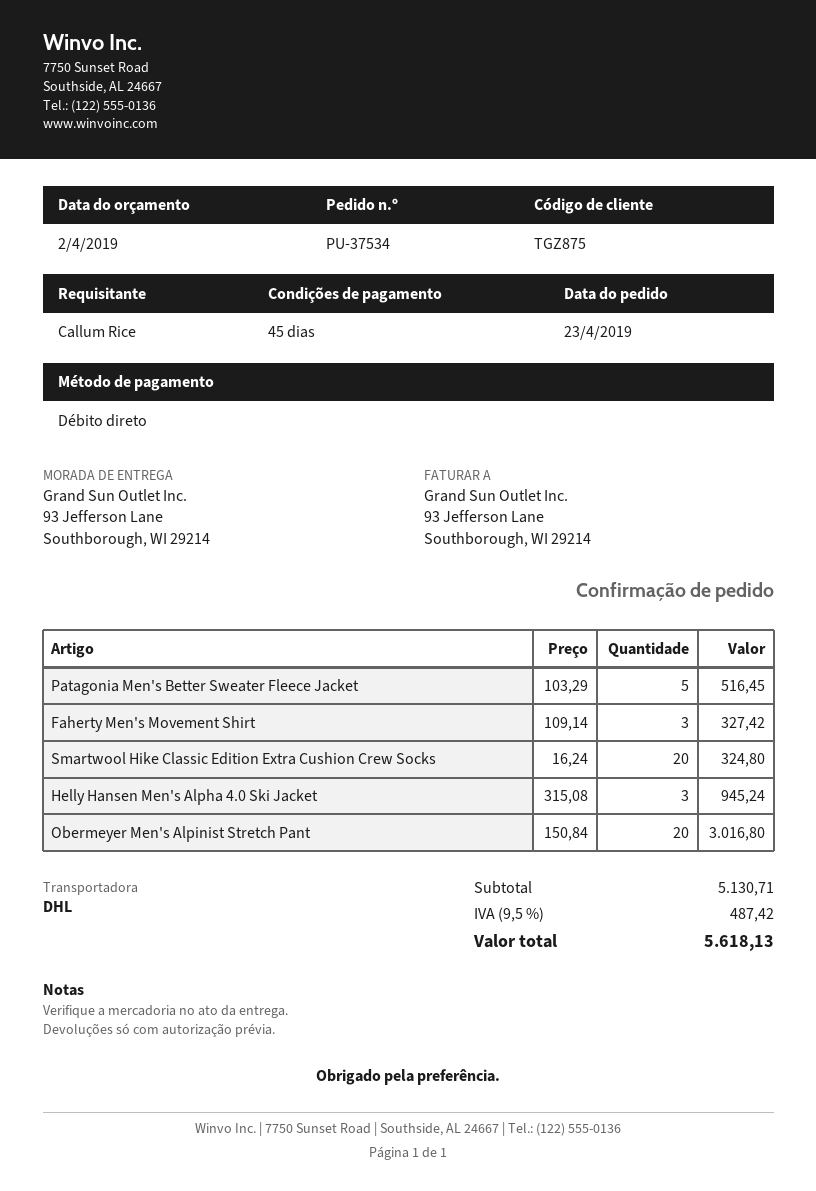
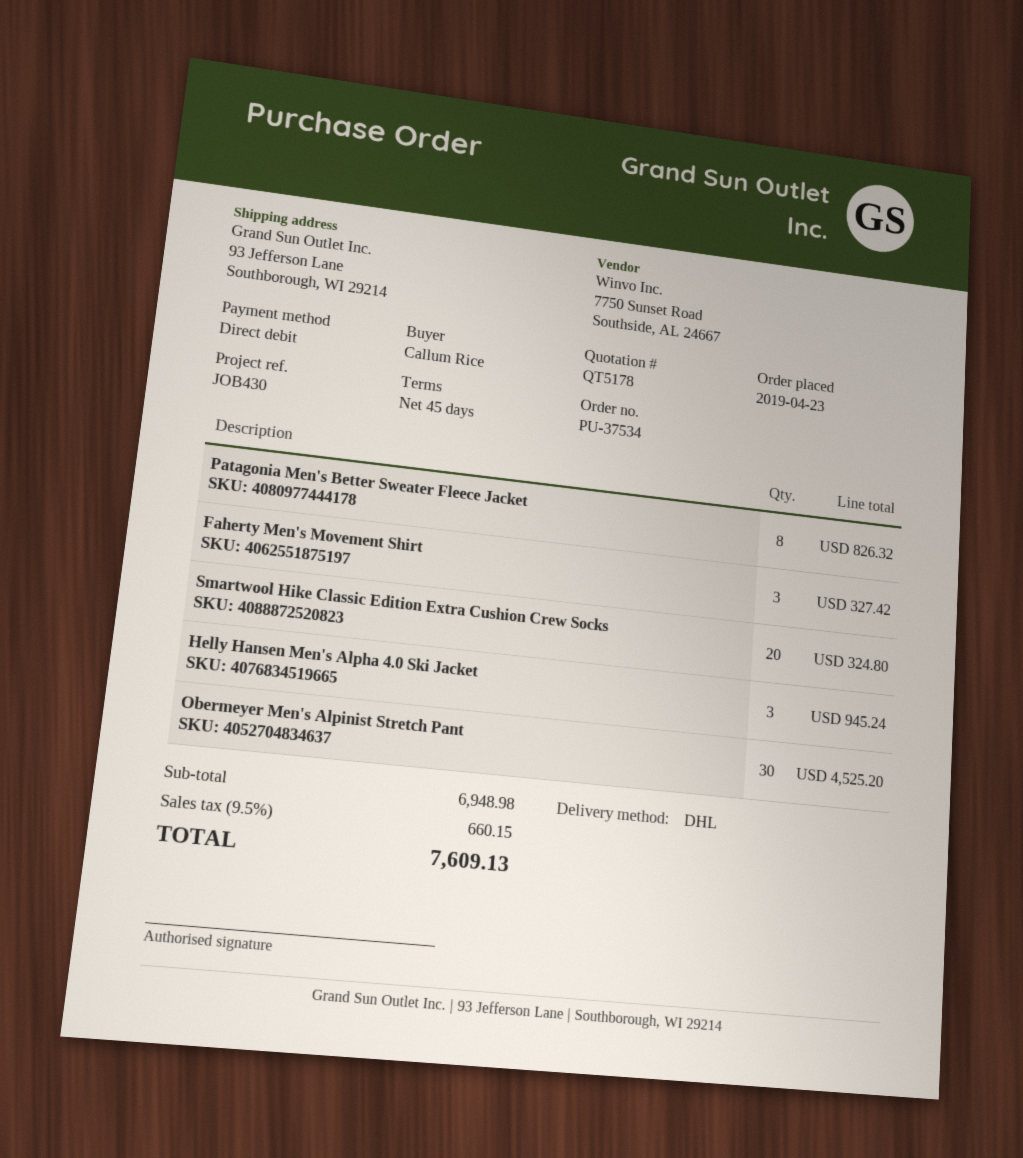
Patagonia Men's Better Sweater Fleece Jacket: 5 for 516.45 -> 8 for 826.32
Obermeyer Men's Alpinist Stretch Pant: 20 for 3016.80 -> 30 for 4525.20
subtotal: 5130.71 -> 6948.98
tax: 9.5% = 487.42 -> 9.5% = 660.15
total: 5618.13 -> 7609.13

